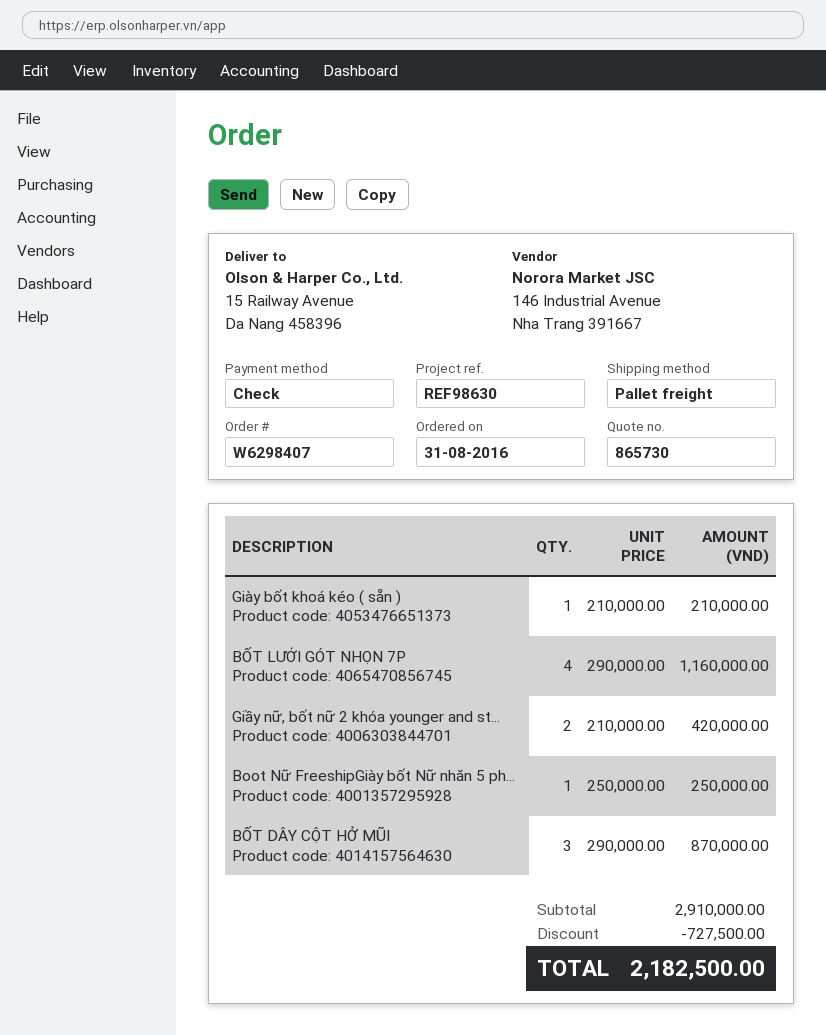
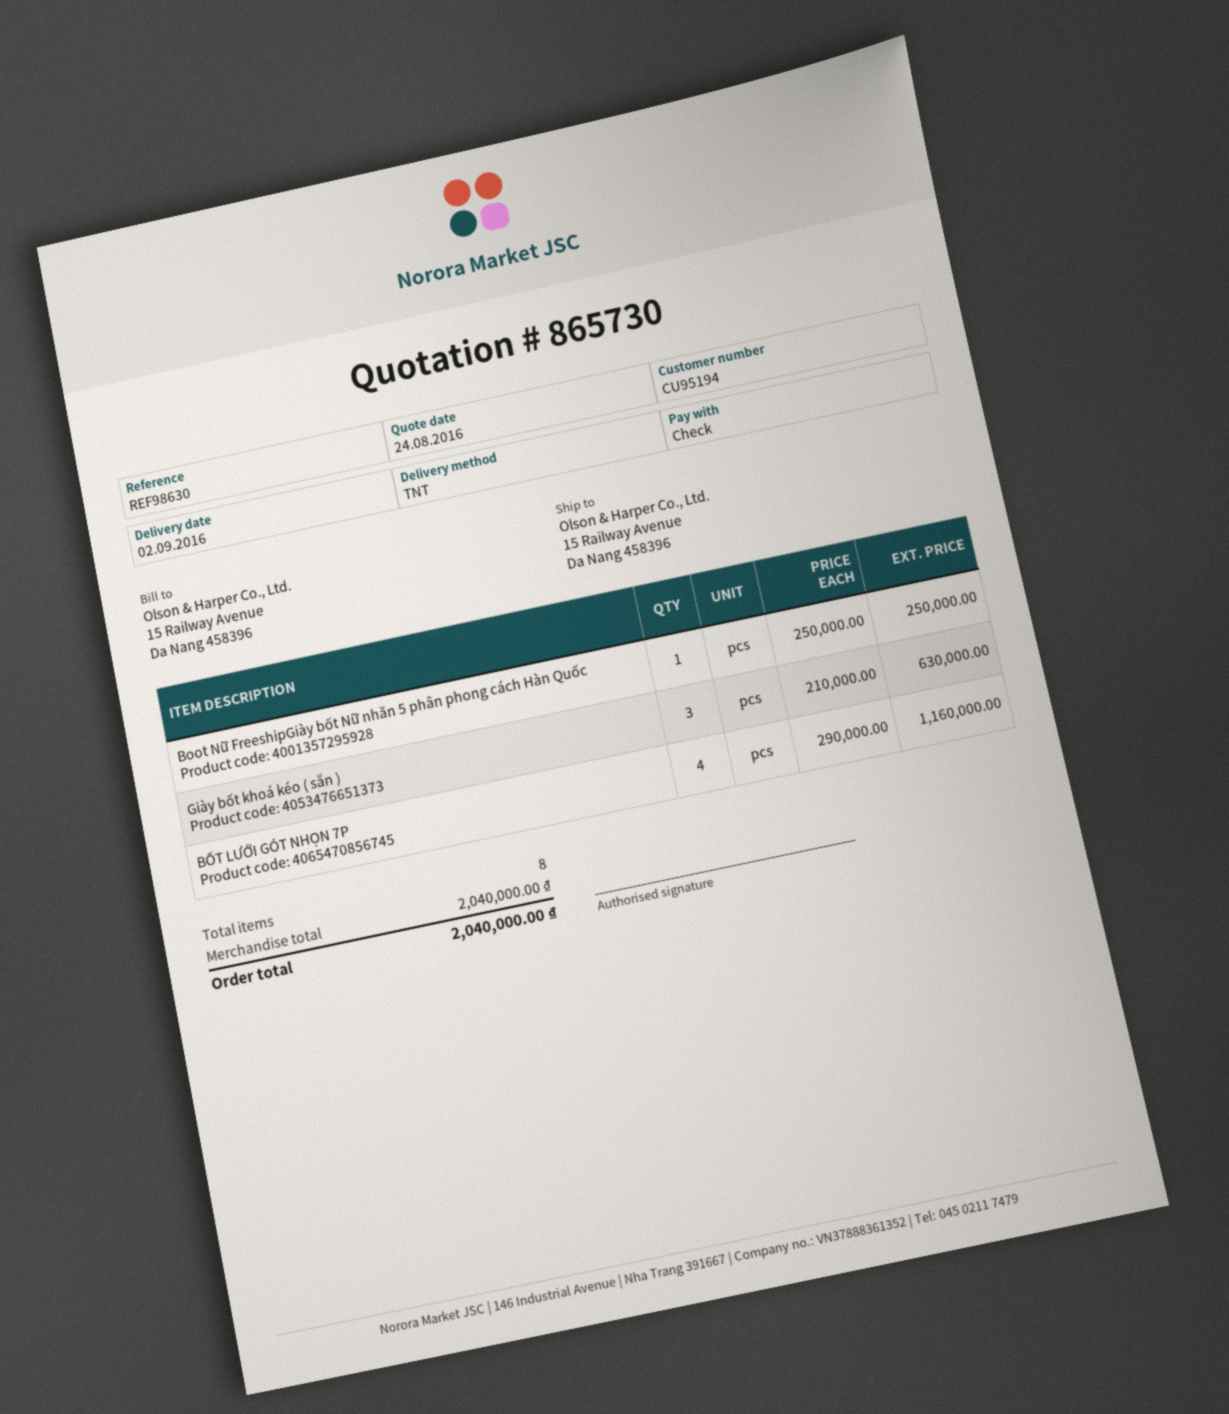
shipping method: pallet freight -> TNT
Giày bốt khoá kéo ( sẵn ): 1 x 210000.00 = 210000.00 -> 3 x 210000.00 = 630000.00
Giầy nữ, bốt nữ 2 khóa younger and st...: 2 x 210000.00 = 420000.00 -> none
BỐT DÂY CỘT HỞ MŨI: 3 x 290000.00 = 870000.00 -> none
subtotal: 2910000.00 -> 2040000.00
discount: 727500.00 -> none
total: 2182500.00 -> 2040000.00

